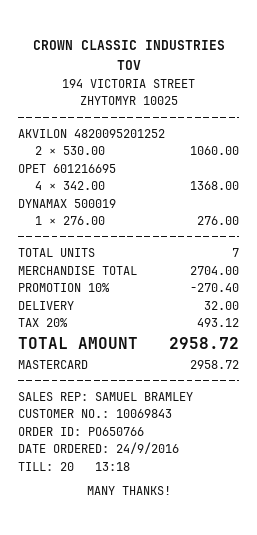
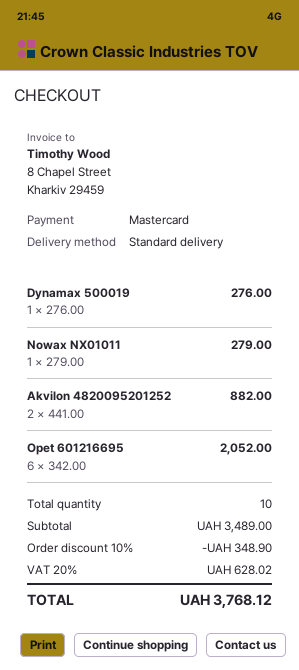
AKVILON 4820095201252: 2 x 530.00 = 1060.00 -> 2 x 441.00 = 882.00
OPET 601216695: 4 x 342.00 = 1368.00 -> 6 x 342.00 = 2052.00
Nowax NX01011: none -> 1 x 279.00 = 279.00
total quantity: 7 -> 10
subtotal: 2704.00 -> 3489.00
discount: 10% = 270.40 -> 10% = 348.90
shipping: 32.00 -> none
tax: 20% = 493.12 -> 20% = 628.02
total: 2958.72 -> 3768.12

